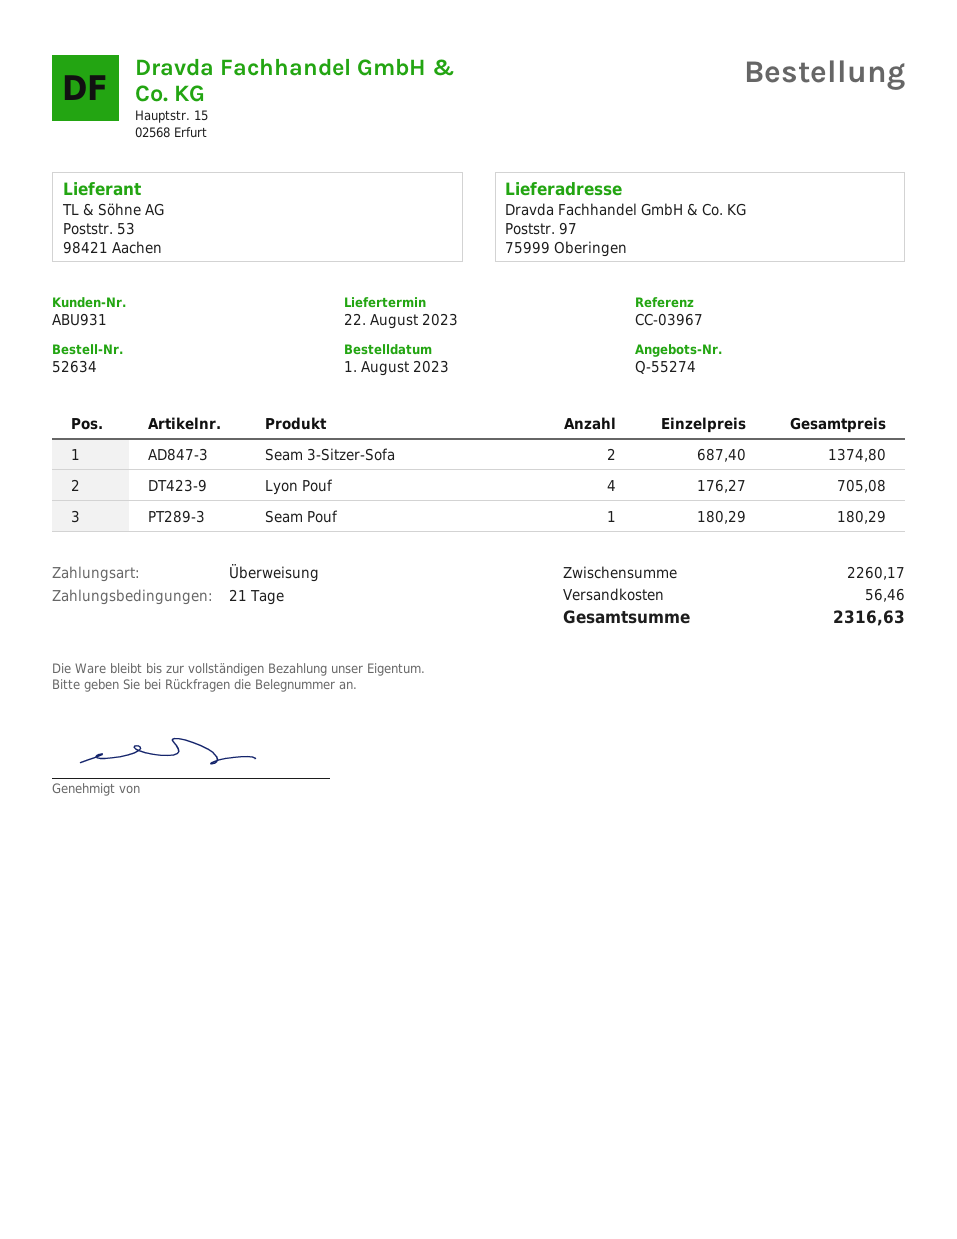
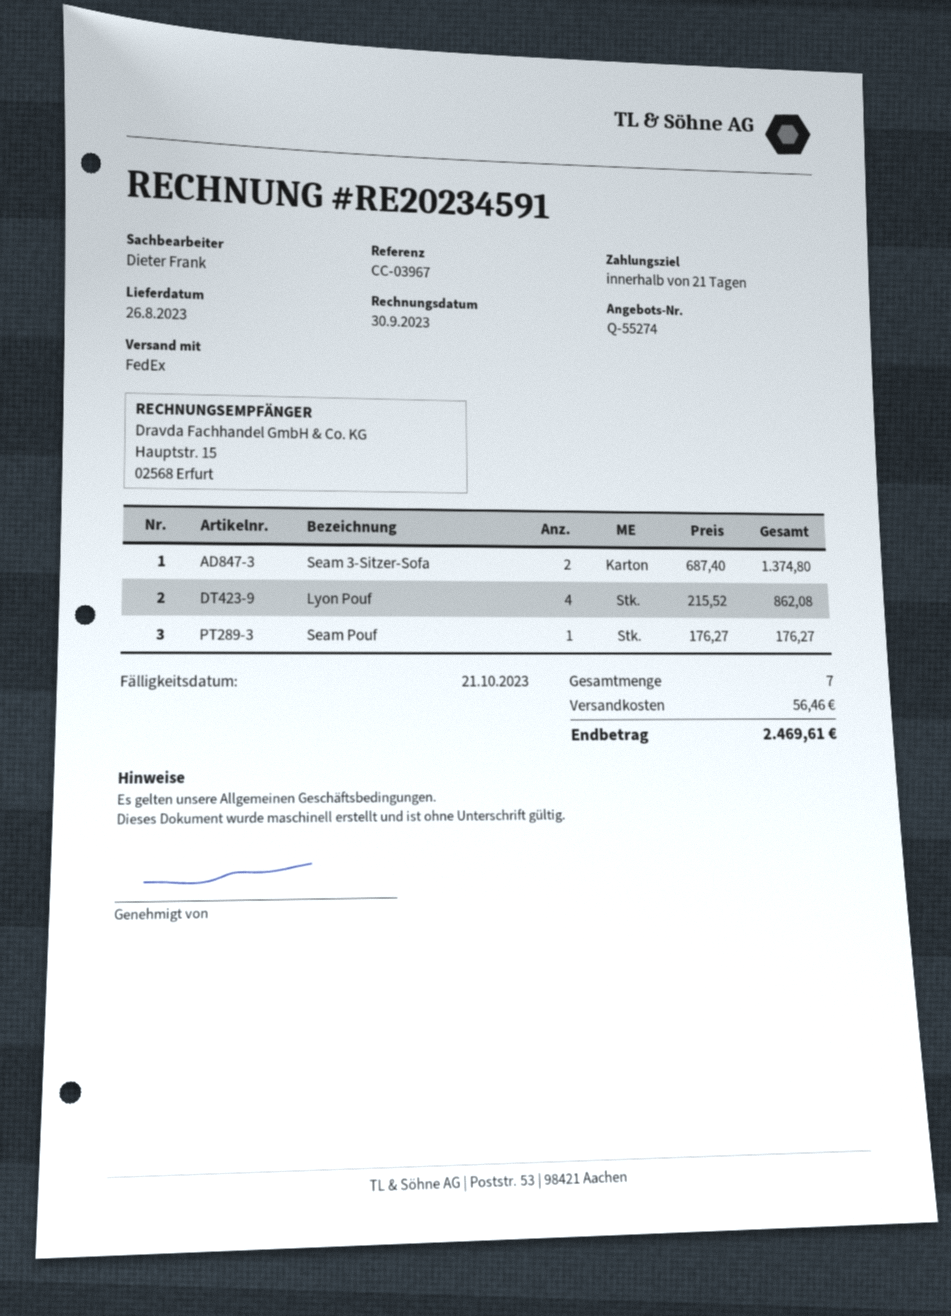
delivery date: 2023-08-22 -> 2023-08-26
Lyon Pouf: 4 x 176.27 = 705.08 -> 4 x 215.52 = 862.08
Seam Pouf: 1 x 180.29 = 180.29 -> 1 x 176.27 = 176.27
total: 2316.63 -> 2469.61

